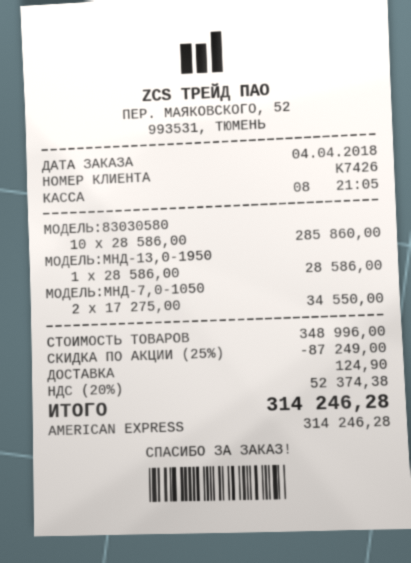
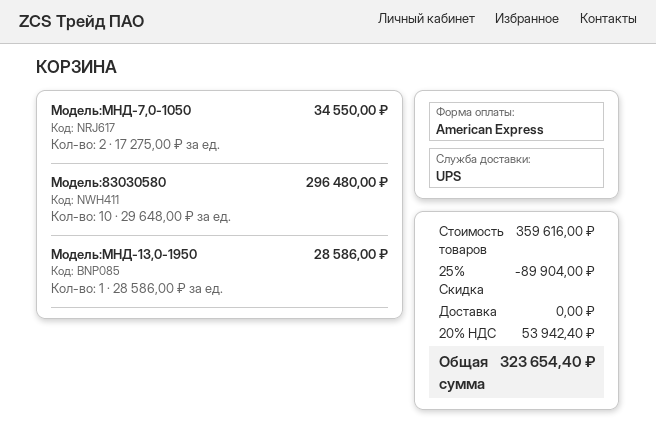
МОДЕЛЬ:83030580: 10 x 28586.00 = 285860.00 -> 10 x 29648.00 = 296480.00
subtotal: 348996.00 -> 359616.00
discount: 25% = 87249.00 -> 25% = 89904.00
shipping: 124.90 -> 0.00
tax: 20% = 52374.38 -> 20% = 53942.40
total: 314246.28 -> 323654.40

